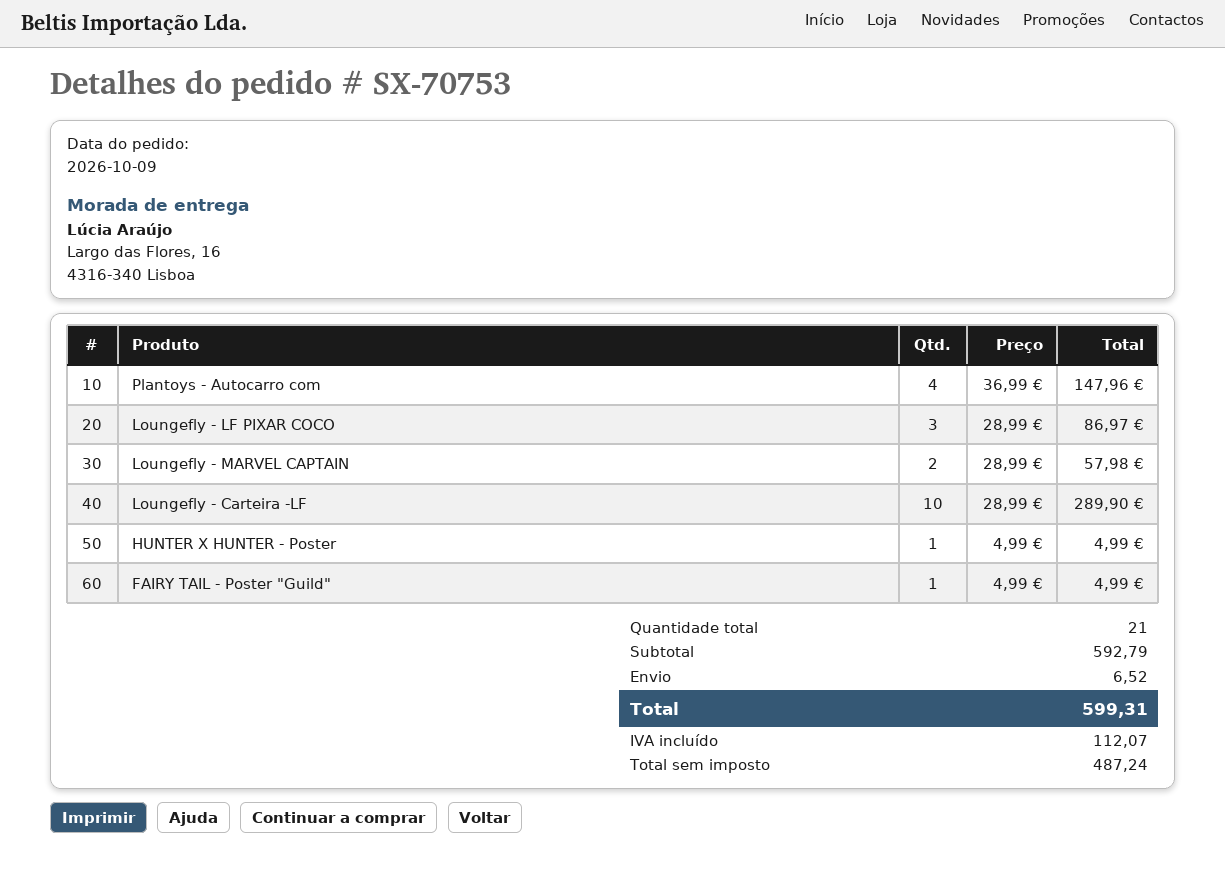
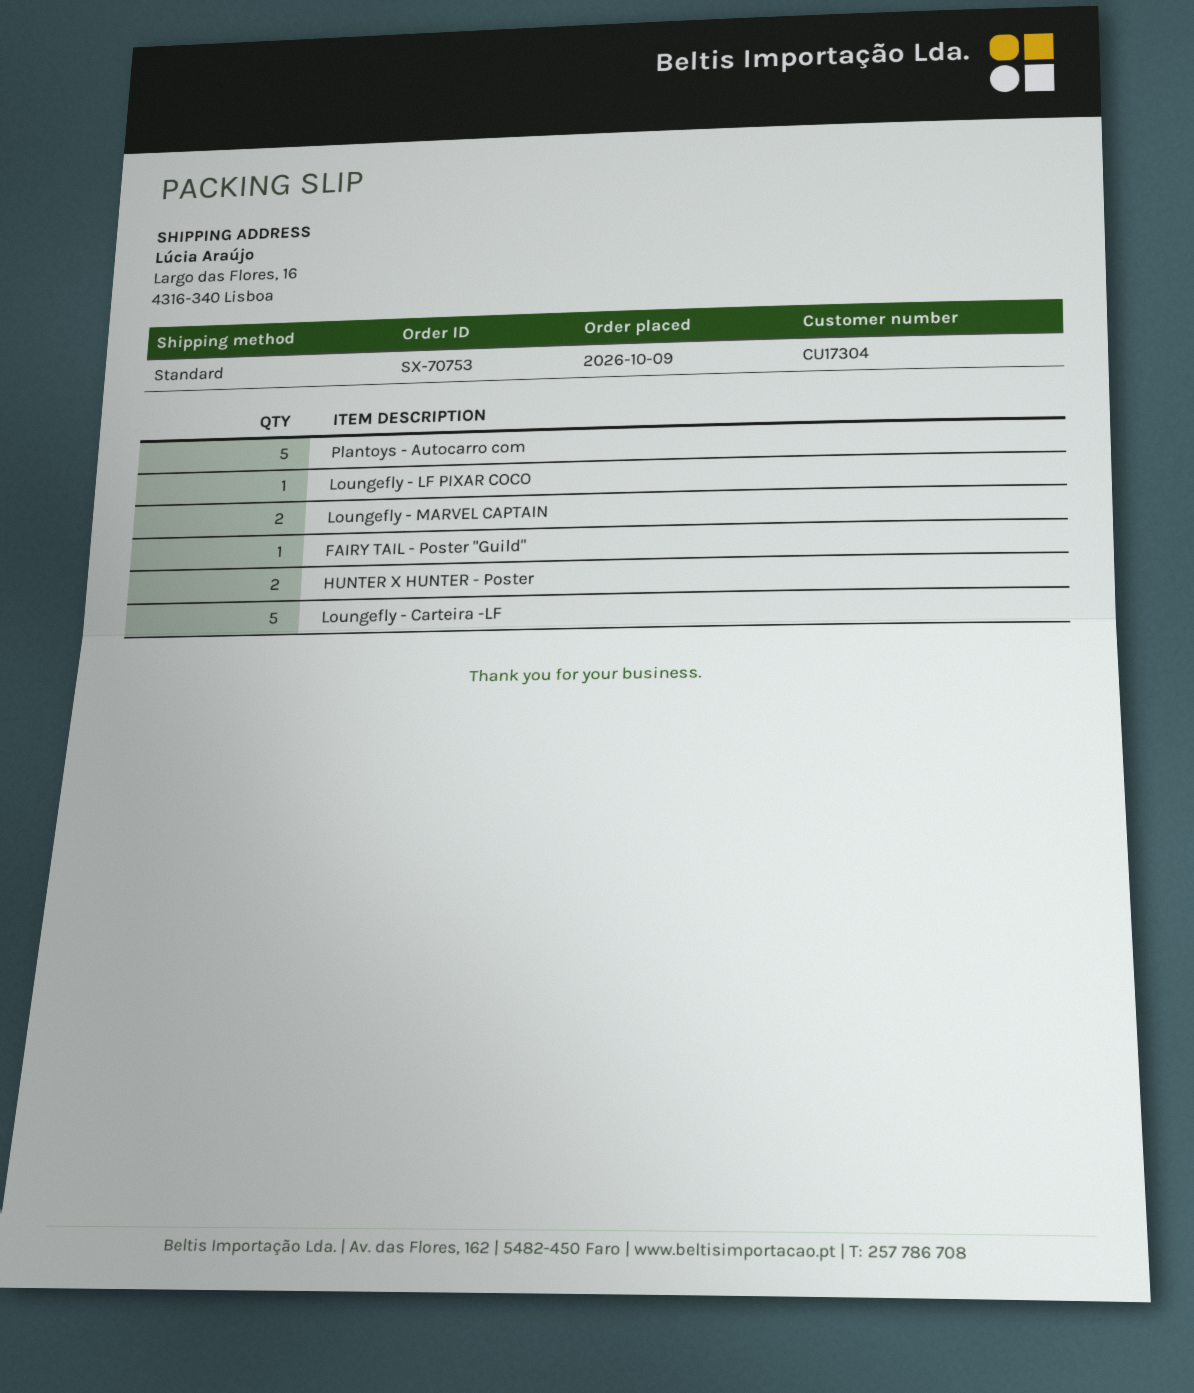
Plantoys - Autocarro com: 4 -> 5
Loungefly - LF PIXAR COCO: 3 -> 1
Loungefly - Carteira -LF: 10 -> 5
HUNTER X HUNTER - Poster: 1 -> 2

